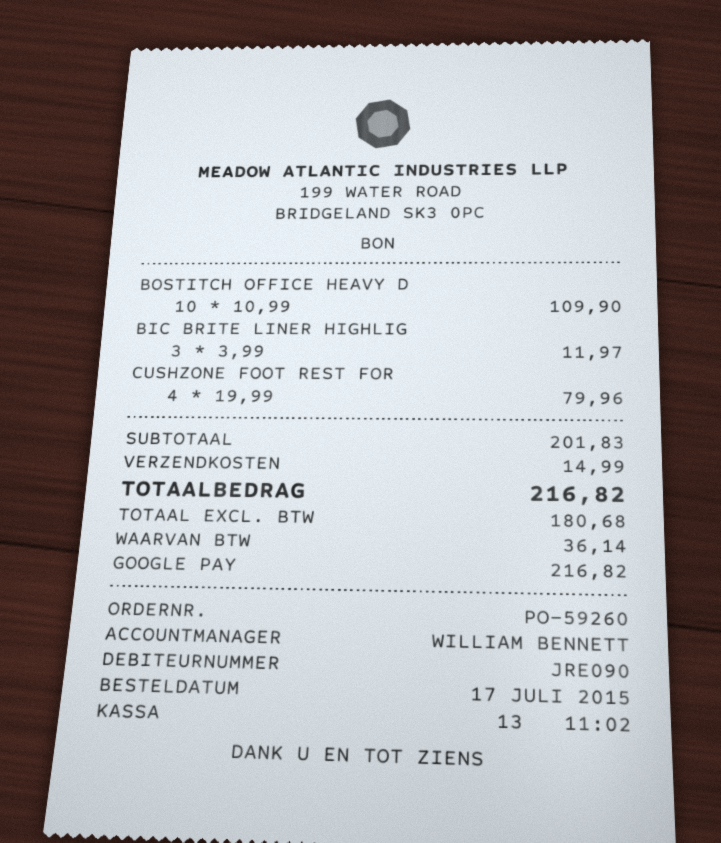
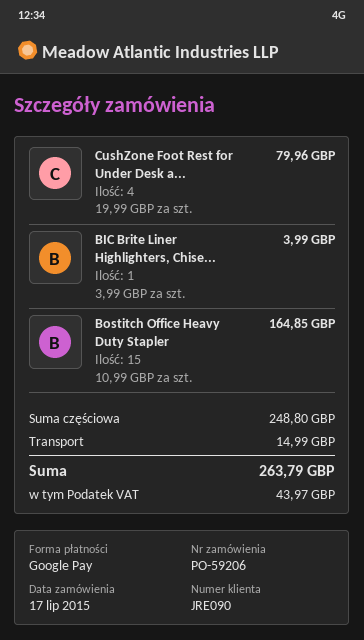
order number: PO-59260 -> PO-59206
BOSTITCH OFFICE HEAVY D: 10 x 10.99 = 109.90 -> 15 x 10.99 = 164.85
BIC BRITE LINER HIGHLIG: 3 x 3.99 = 11.97 -> 1 x 3.99 = 3.99
subtotal: 201.83 -> 248.80
tax: 36.14 -> 43.97
total: 216.82 -> 263.79

